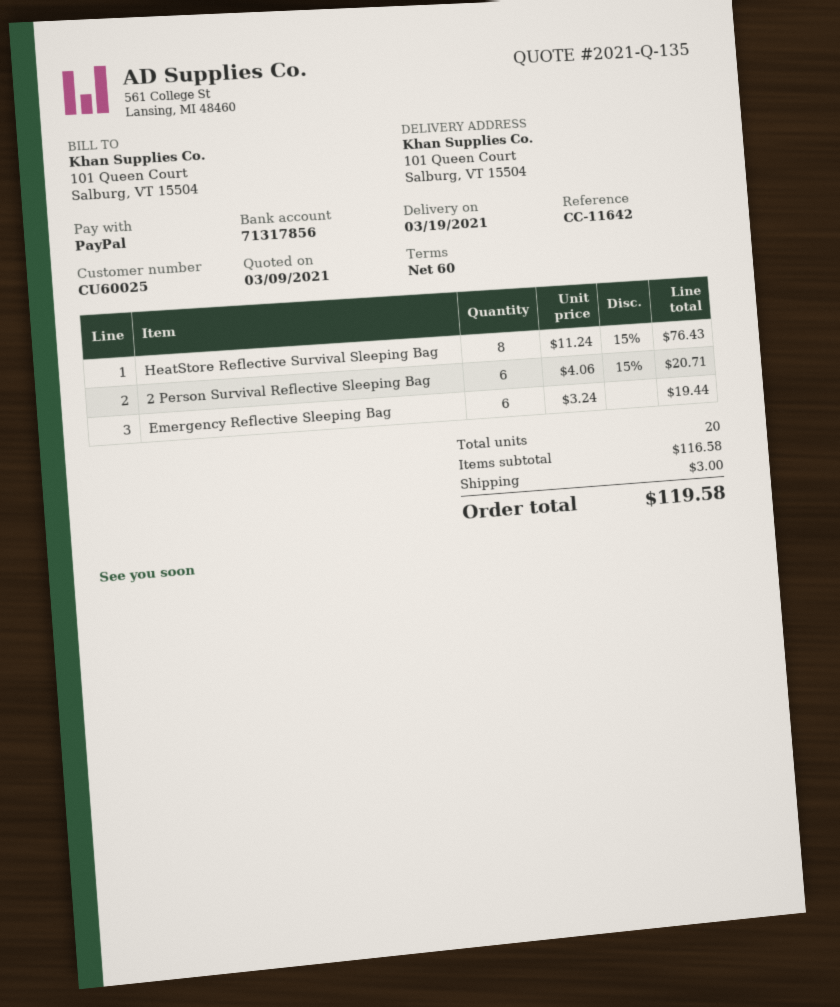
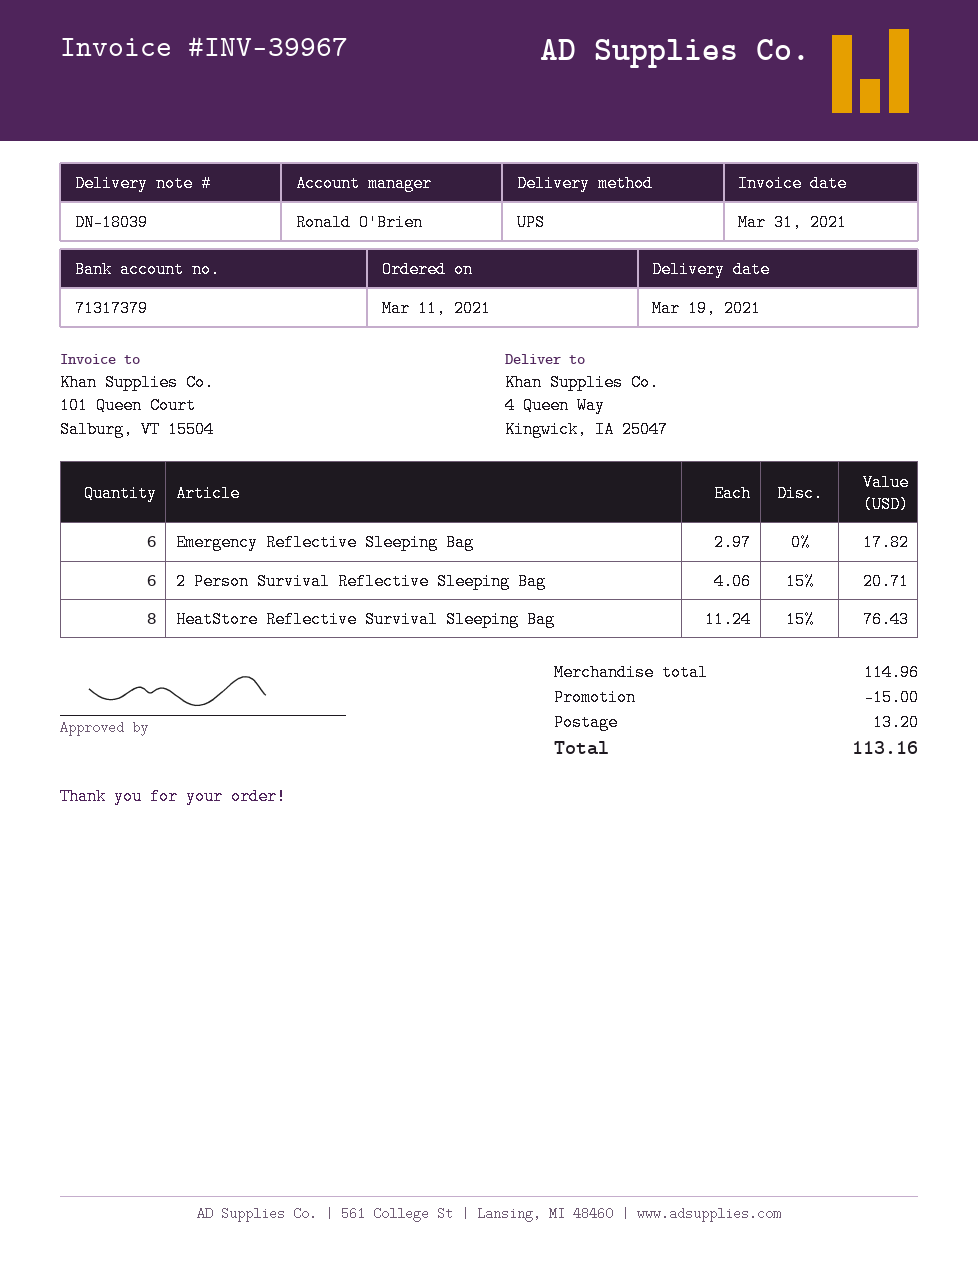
bank account: 71317856 -> 71317379
ship to: 101 Queen Court, Salburg, VT 15504 -> 4 Queen Way, Kingwick, IA 25047
Emergency Reflective Sleeping Bag: 6 x 3.24 = 19.44 -> 6 x 2.97 = 17.82
subtotal: 116.58 -> 114.96
discount: none -> 15.00
shipping: 3.00 -> 13.20
total: 119.58 -> 113.16

